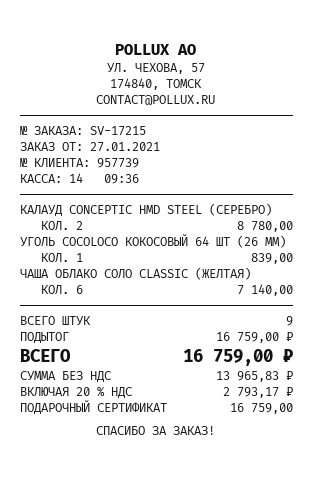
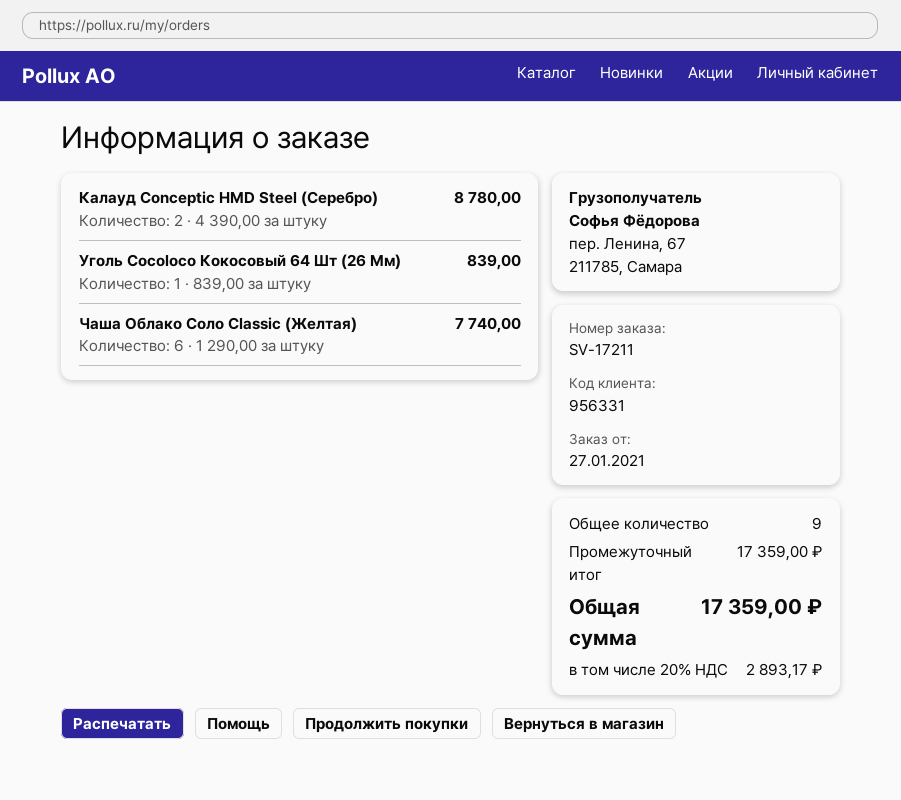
order number: SV-17215 -> SV-17211
customer number: 957739 -> 956331
ЧАША ОБЛАКО СОЛО CLASSIC (ЖЕЛТАЯ): 6 for 7140.00 -> 6 for 7740.00
subtotal: 16759.00 -> 17359.00
tax: 20% = 2793.17 -> 20% = 2893.17
total: 16759.00 -> 17359.00

